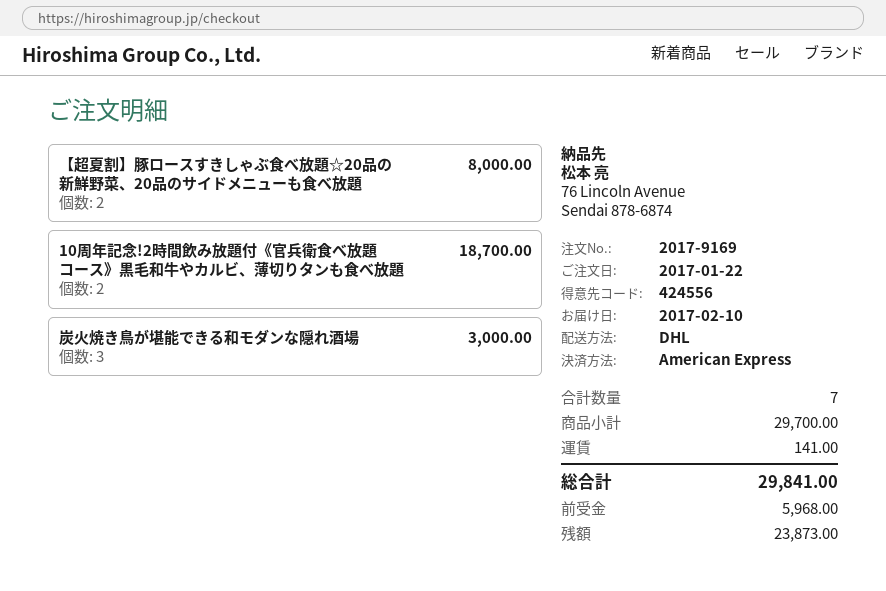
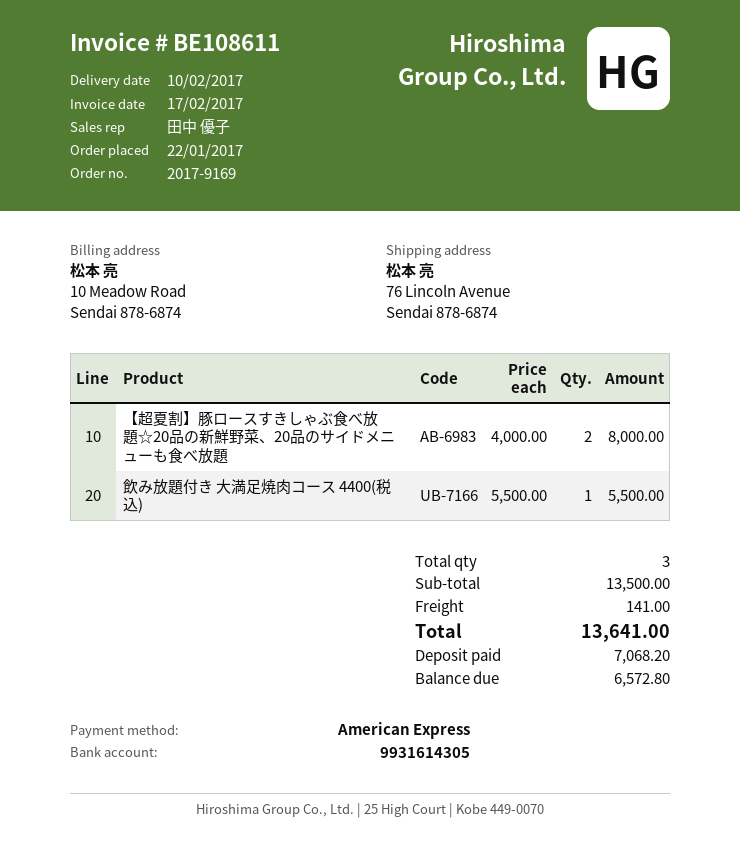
10周年記念!2時間飲み放題付《官兵衛食べ放題コース》黒毛和牛やカルビ、薄切りタンも食べ放題: 2 for 18700.00 -> none
炭火焼き鳥が堪能できる和モダンな隠れ酒場: 3 for 3000.00 -> none
飲み放題付き 大満足焼肉コース 4400(税込): none -> 1 for 5500.00
total quantity: 7 -> 3
subtotal: 29700.00 -> 13500.00
total: 29841.00 -> 13641.00
deposit: 5968.00 -> 7068.20
balance: 23873.00 -> 6572.80

